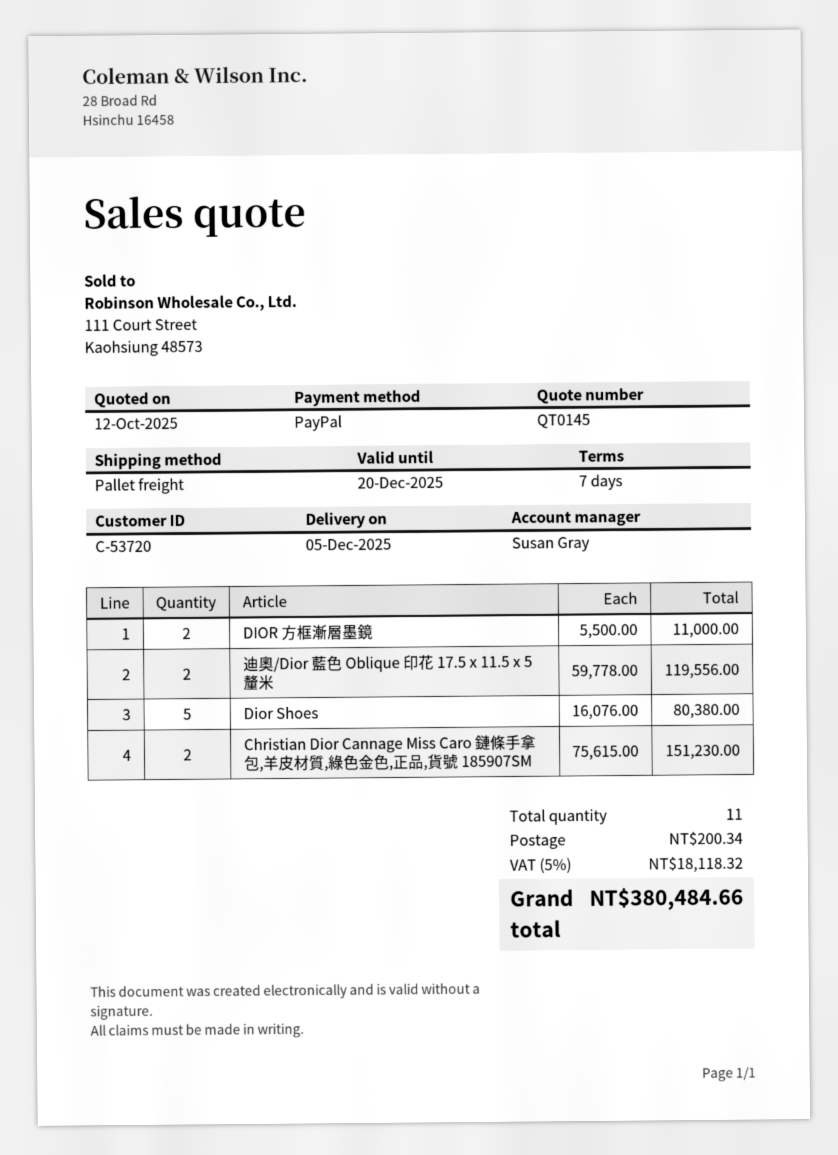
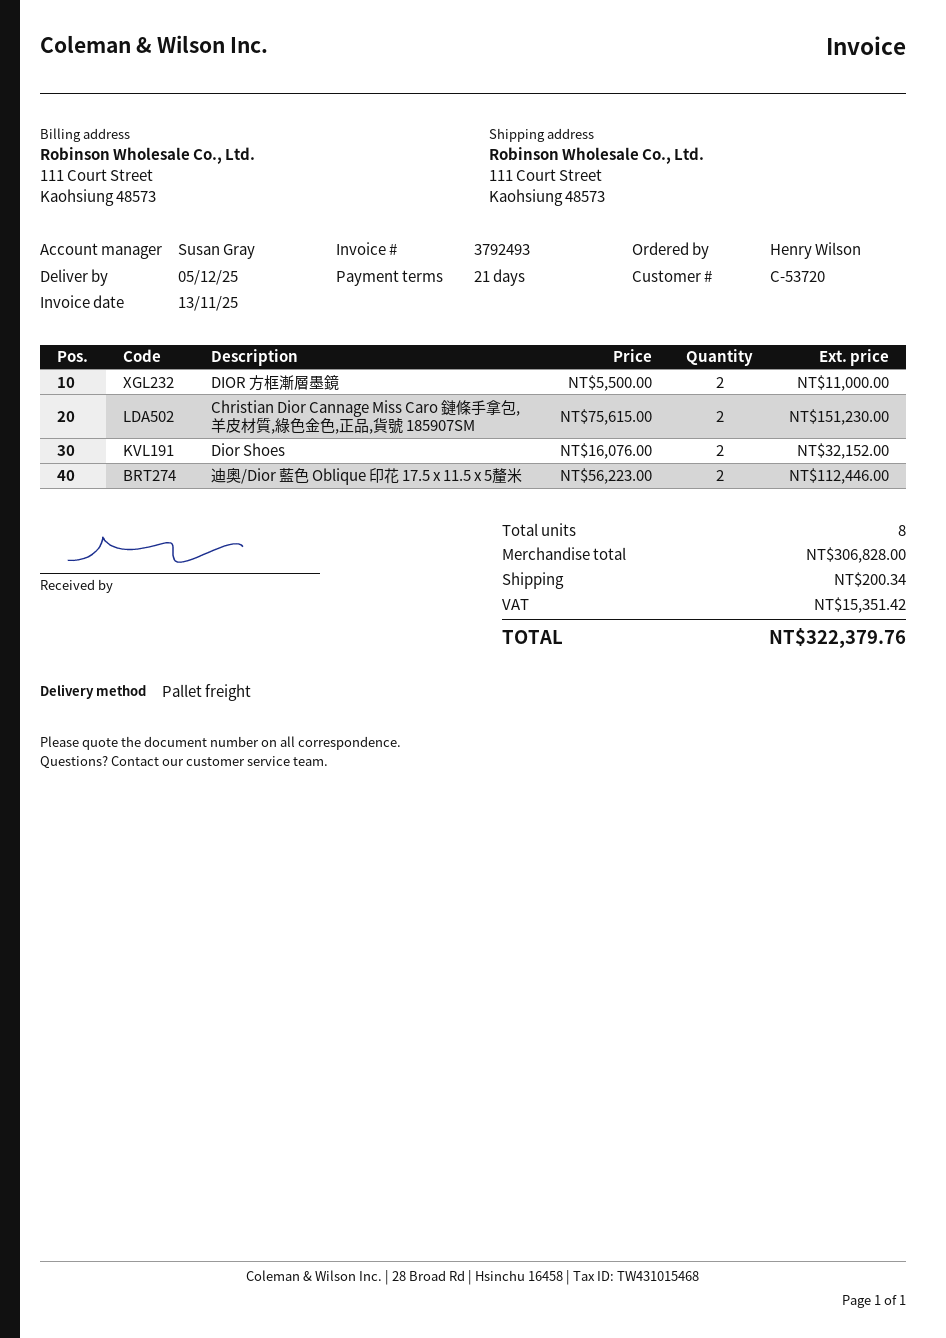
payment terms: 7 days -> 21 days
迪奧/Dior 藍色 Oblique 印花 17.5 x 11.5 x 5釐米: 2 x 59778.00 = 119556.00 -> 2 x 56223.00 = 112446.00
Dior Shoes: 5 x 16076.00 = 80380.00 -> 2 x 16076.00 = 32152.00
total quantity: 11 -> 8
tax: 18118.32 -> 15351.42
total: 380484.66 -> 322379.76

